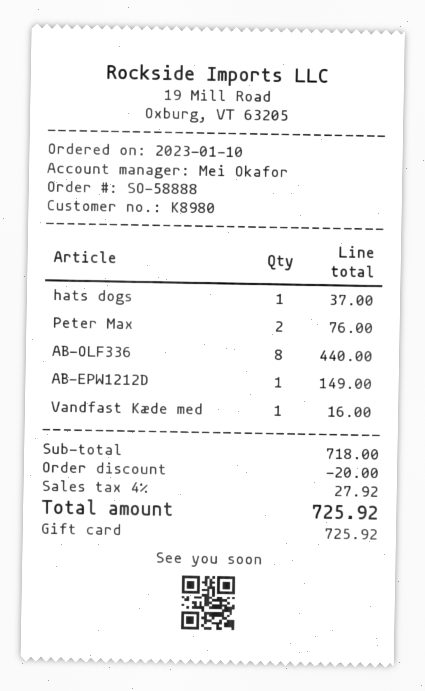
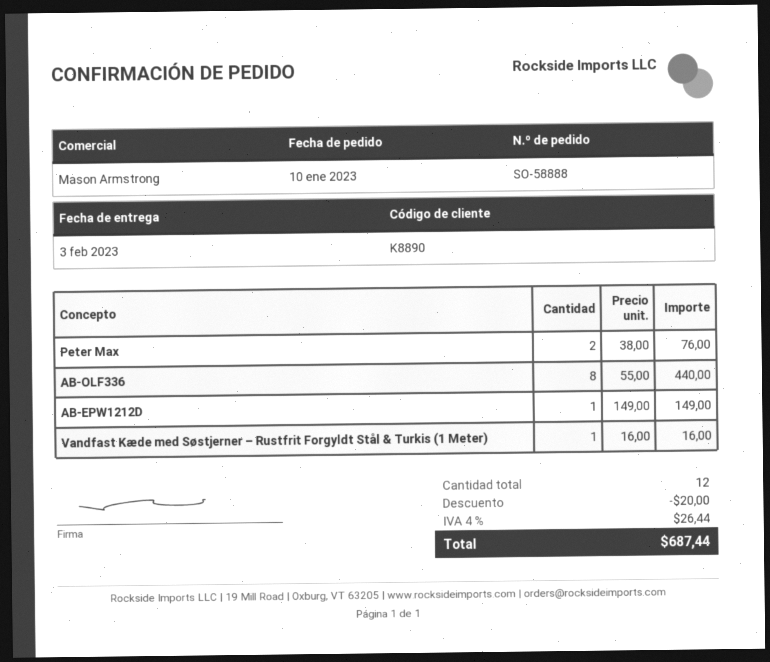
customer number: K8980 -> K8890
sales rep: Mei Okafor -> Mason Armstrong
hats dogs: 1 for 37.00 -> none
tax: 4% = 27.92 -> 4% = 26.44
total: 725.92 -> 687.44

